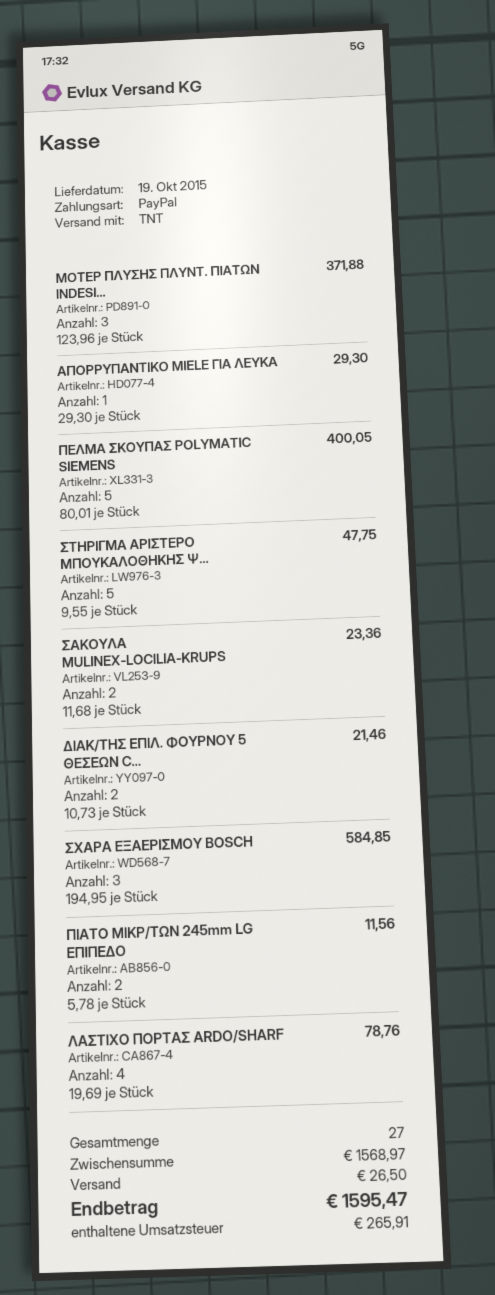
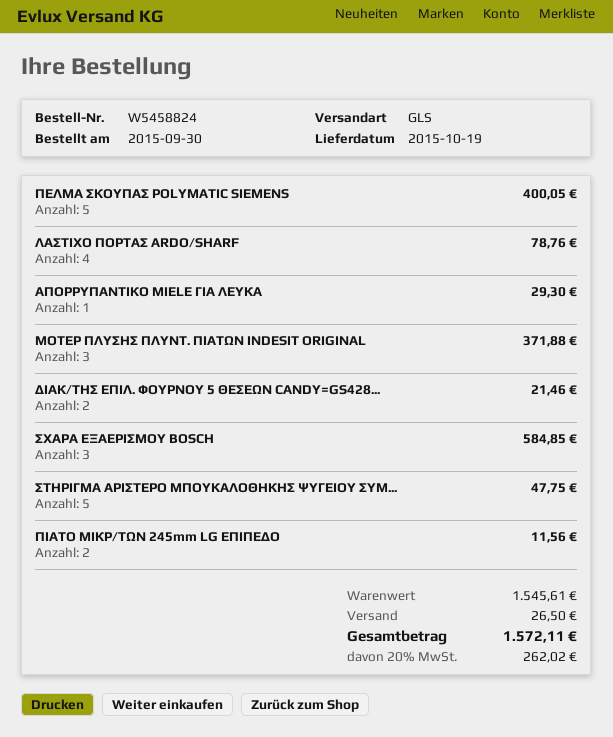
shipping method: TNT -> GLS
ΣΑΚΟΥΛΑ MULINEX-LOCILIA-KRUPS: 2 for 23.36 -> none
subtotal: 1568.97 -> 1545.61
tax: 265.91 -> 262.02
total: 1595.47 -> 1572.11

